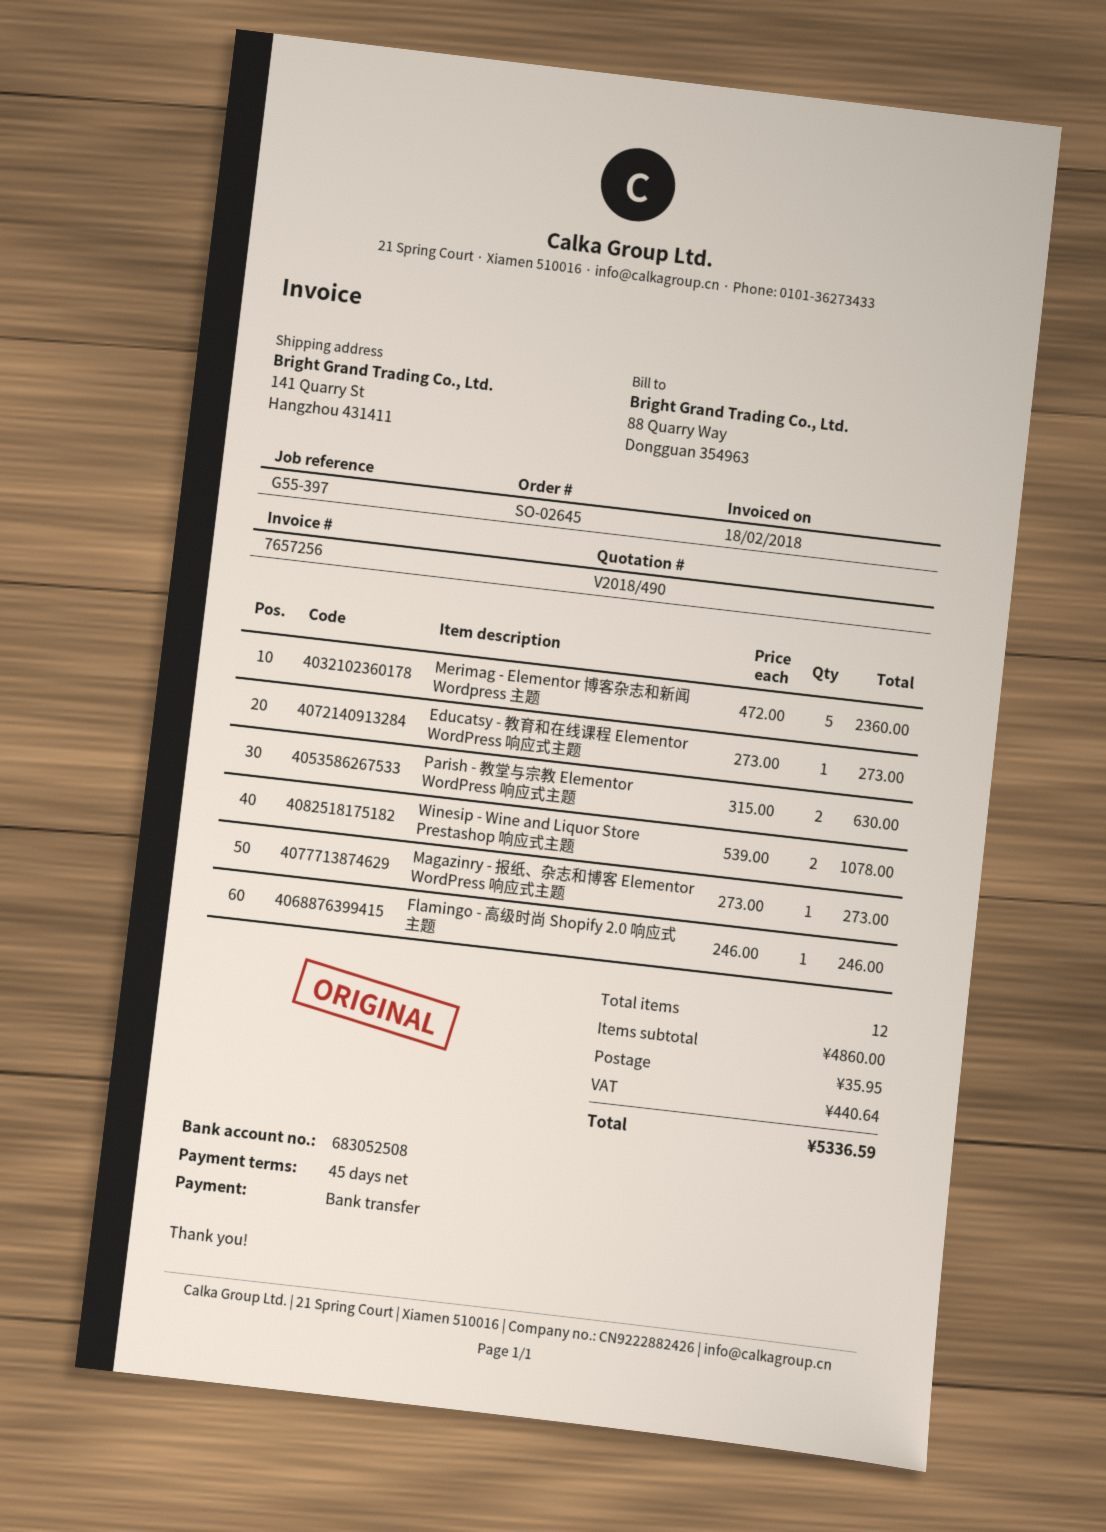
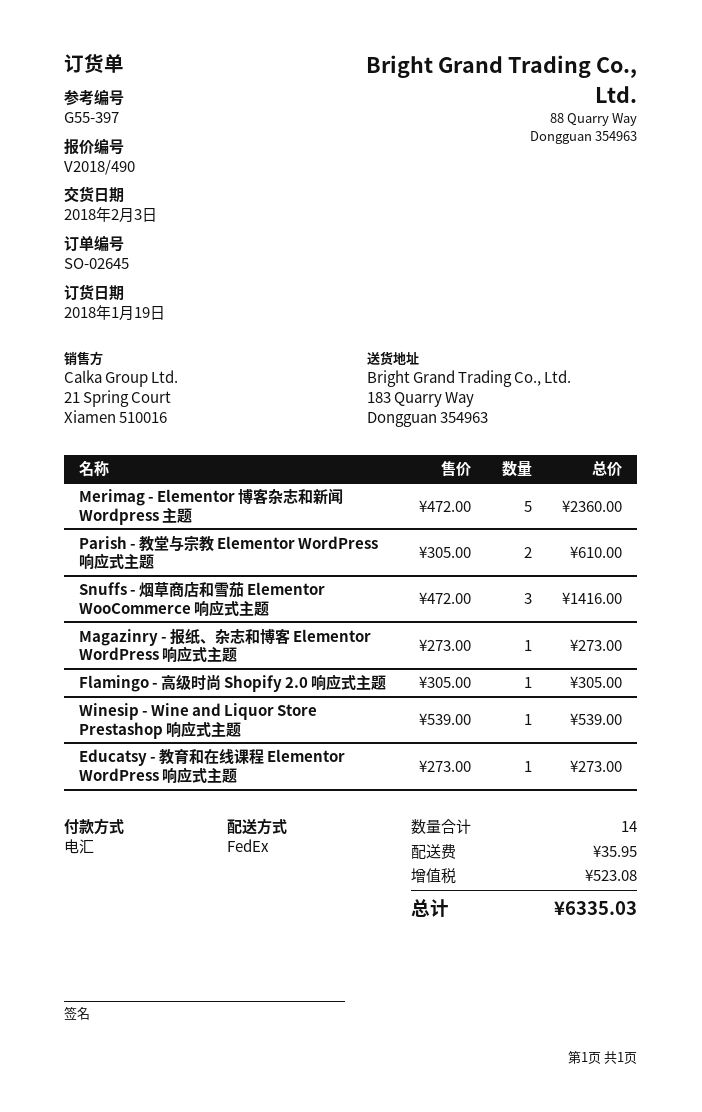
ship to: 141 Quarry St, Hangzhou 431411 -> 183 Quarry Way, Dongguan 354963
Parish - 教堂与宗教 Elementor WordPress 响应式主题: 2 x 315.00 = 630.00 -> 2 x 305.00 = 610.00
Winesip - Wine and Liquor Store Prestashop 响应式主题: 2 x 539.00 = 1078.00 -> 1 x 539.00 = 539.00
Flamingo - 高级时尚 Shopify 2.0 响应式主题: 1 x 246.00 = 246.00 -> 1 x 305.00 = 305.00
Snuffs - 烟草商店和雪茄 Elementor WooCommerce 响应式主题: none -> 3 x 472.00 = 1416.00
total quantity: 12 -> 14
tax: 440.64 -> 523.08
total: 5336.59 -> 6335.03

